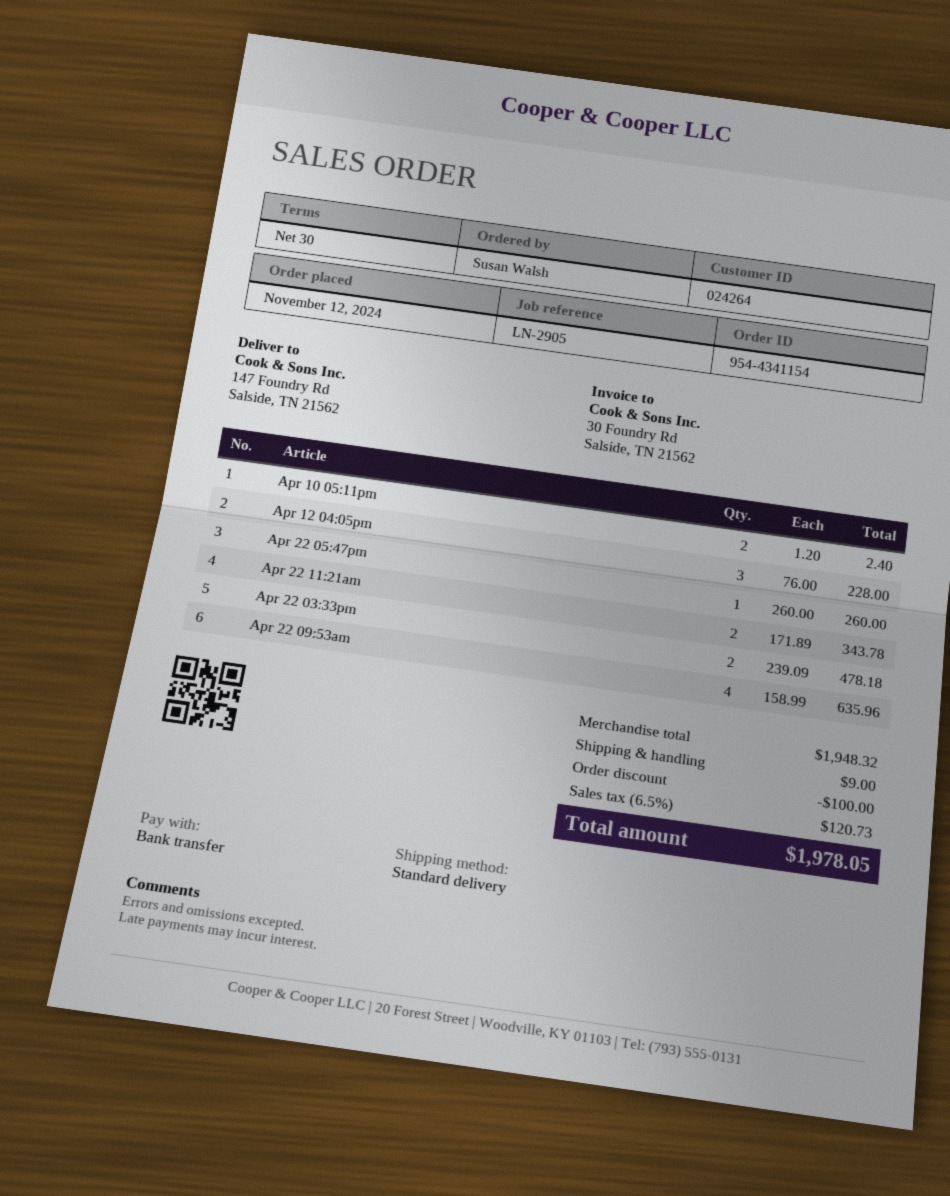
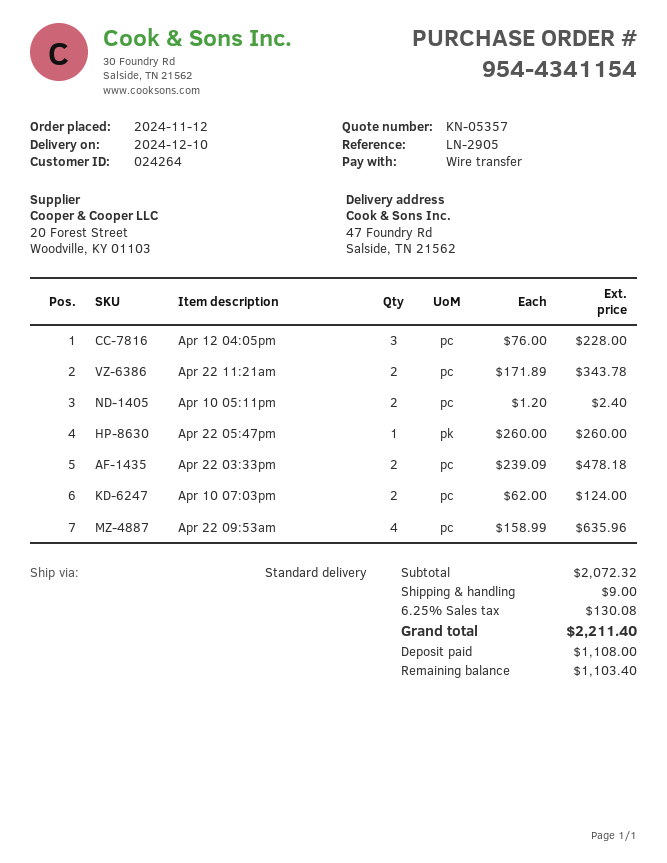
ship to: 147 Foundry Rd, Salside, TN 21562 -> 47 Foundry Rd, Salside, TN 21562
Apr 10 07:03pm: none -> 2 x 62.00 = 124.00
subtotal: 1948.32 -> 2072.32
discount: 100.00 -> none
tax: 6.5% = 120.73 -> 6.25% = 130.08
total: 1978.05 -> 2211.40

